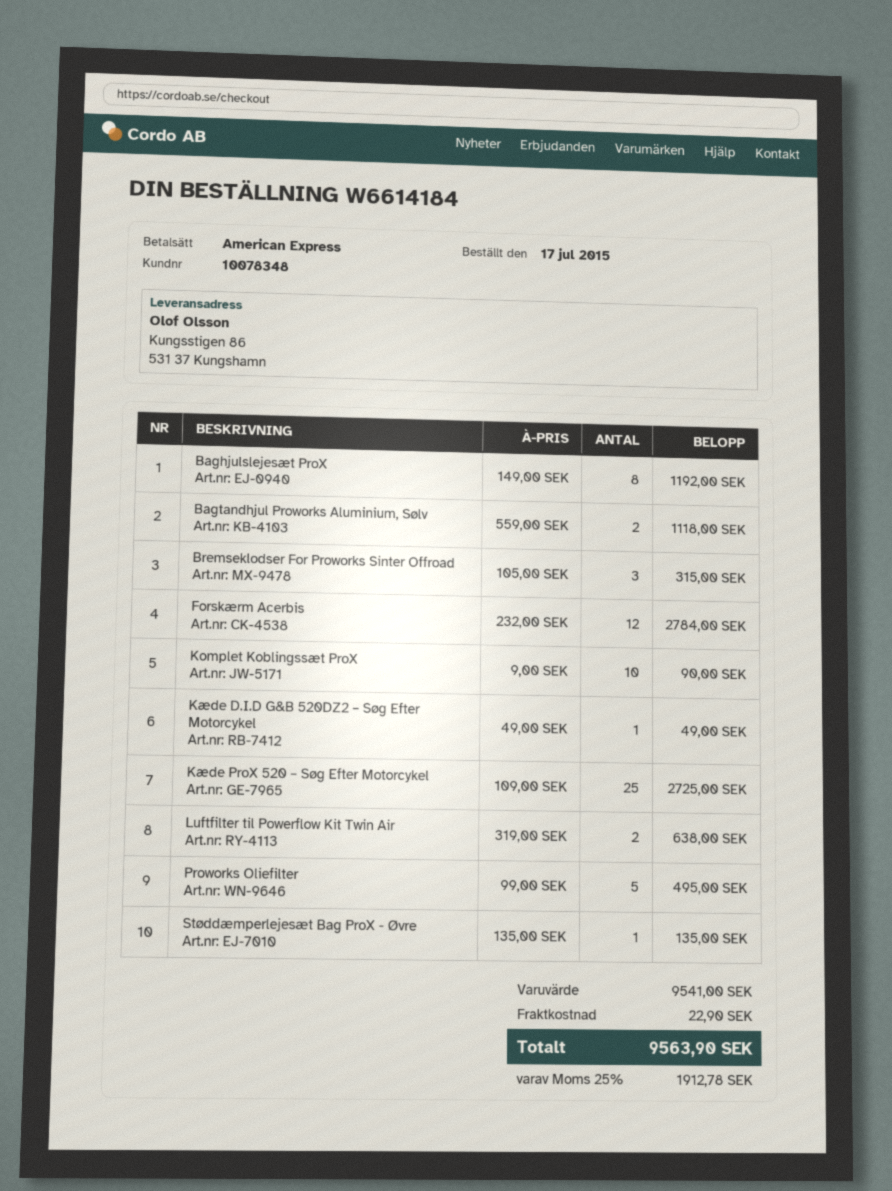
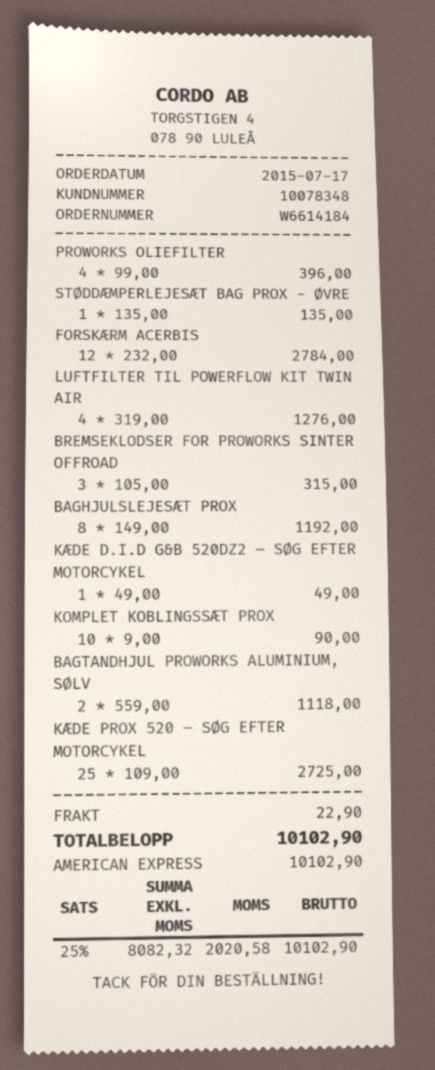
Luftfilter til Powerflow Kit Twin Air: 2 x 319.00 = 638.00 -> 4 x 319.00 = 1276.00
Proworks Oliefilter: 5 x 99.00 = 495.00 -> 4 x 99.00 = 396.00
tax: 25% = 1912.78 -> 25% = 2020.58
total: 9563.90 -> 10102.90

